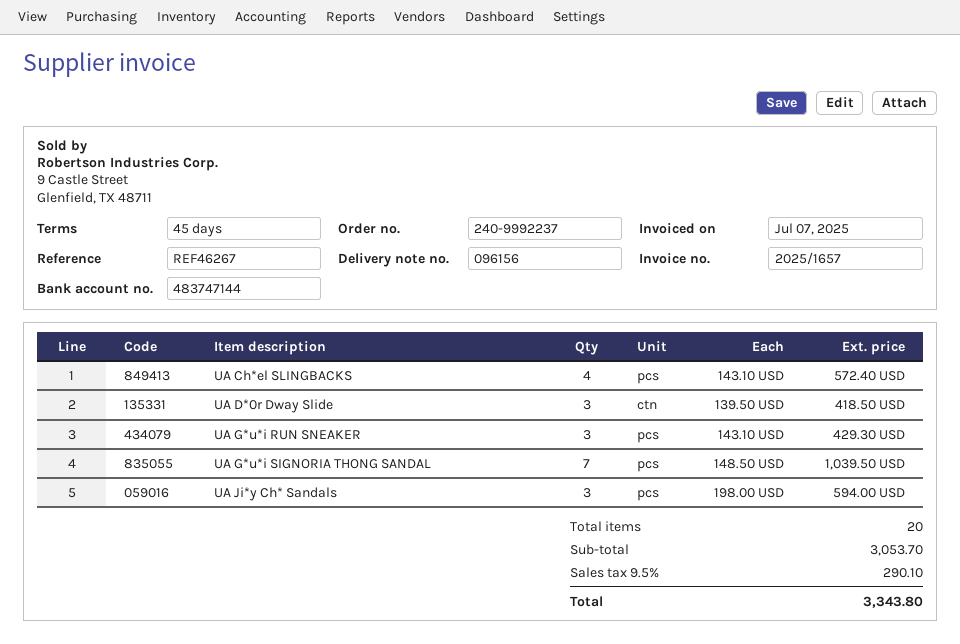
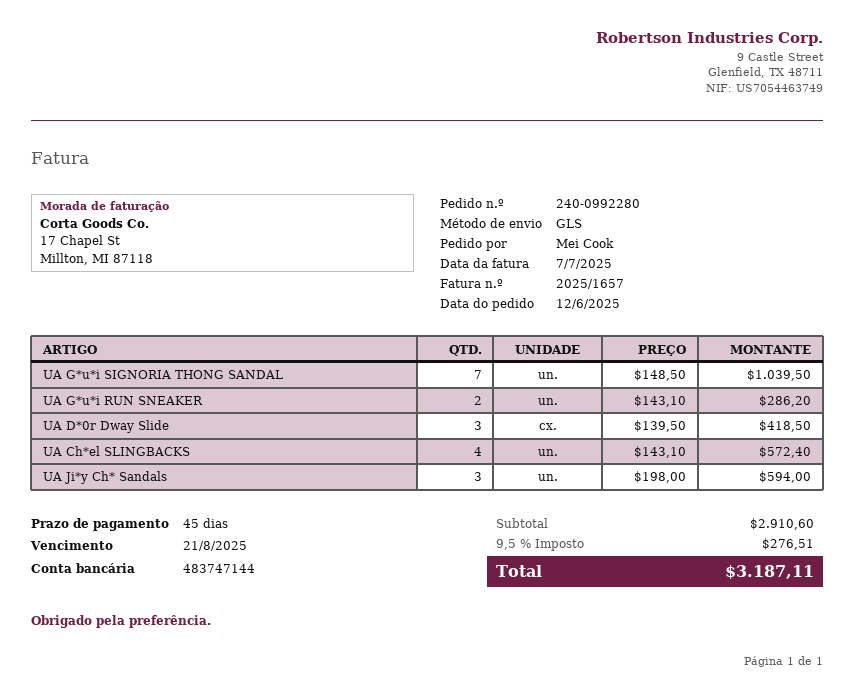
order number: 240-9992237 -> 240-0992280
UA G*u*i RUN SNEAKER: 3 x 143.10 = 429.30 -> 2 x 143.10 = 286.20
subtotal: 3053.70 -> 2910.60
tax: 9.5% = 290.10 -> 9.5% = 276.51
total: 3343.80 -> 3187.11

